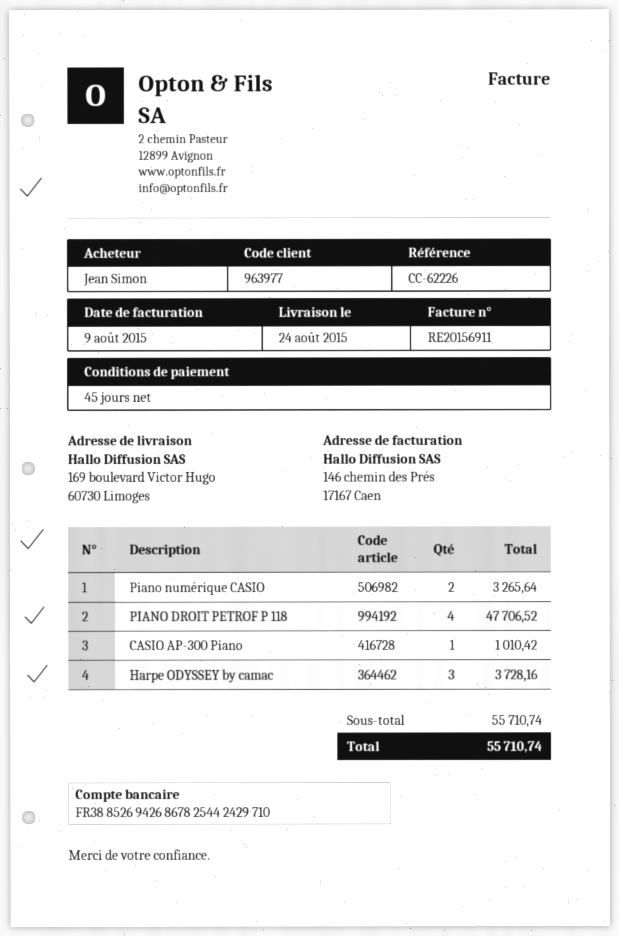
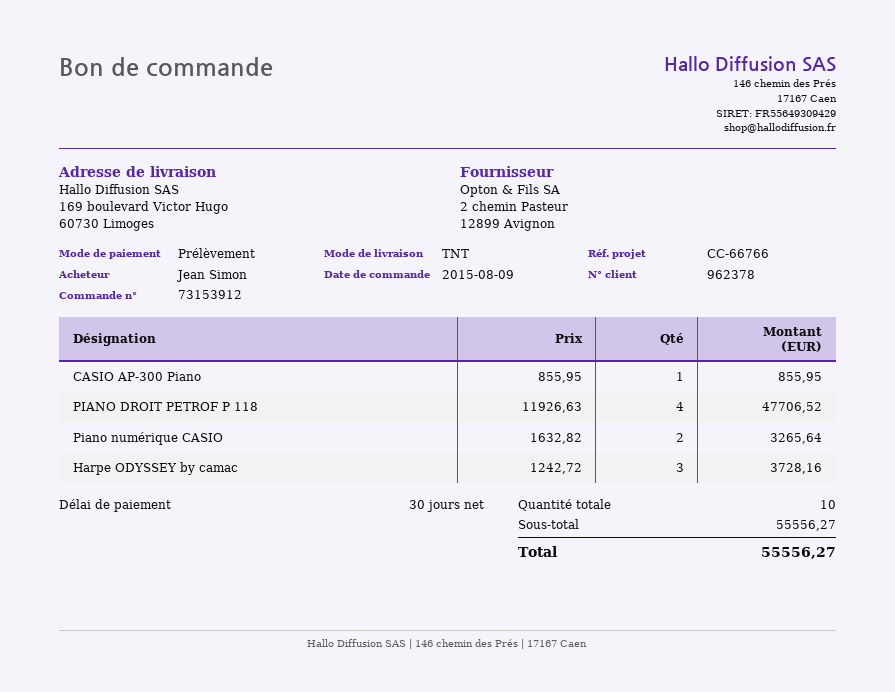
payment terms: 45 days -> 30 days
customer number: 963977 -> 962378
reference: CC-62226 -> CC-66766
CASIO AP-300 Piano: 1 for 1010.42 -> 1 for 855.95
subtotal: 55710.74 -> 55556.27
total: 55710.74 -> 55556.27

